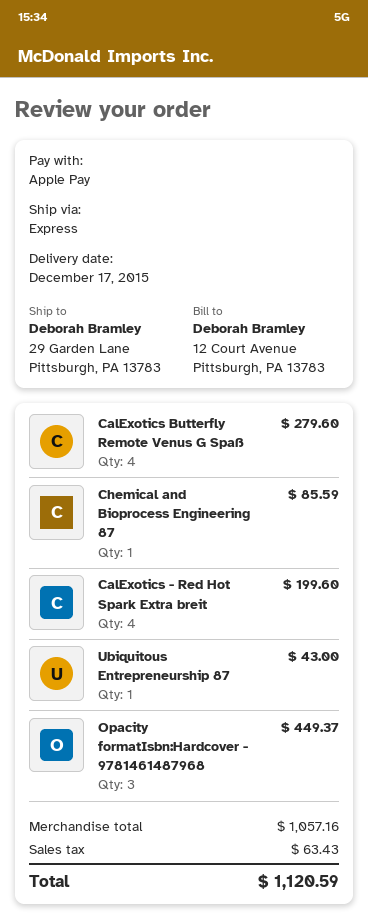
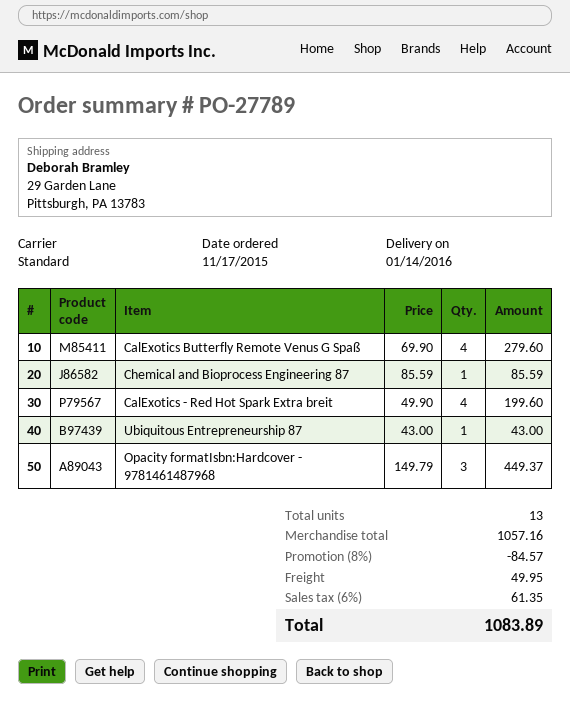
delivery date: 2015-12-17 -> 2016-01-14
shipping method: express -> standard
discount: none -> 8% = 84.57
shipping: none -> 49.95
tax: 63.43 -> 61.35
total: 1120.59 -> 1083.89

